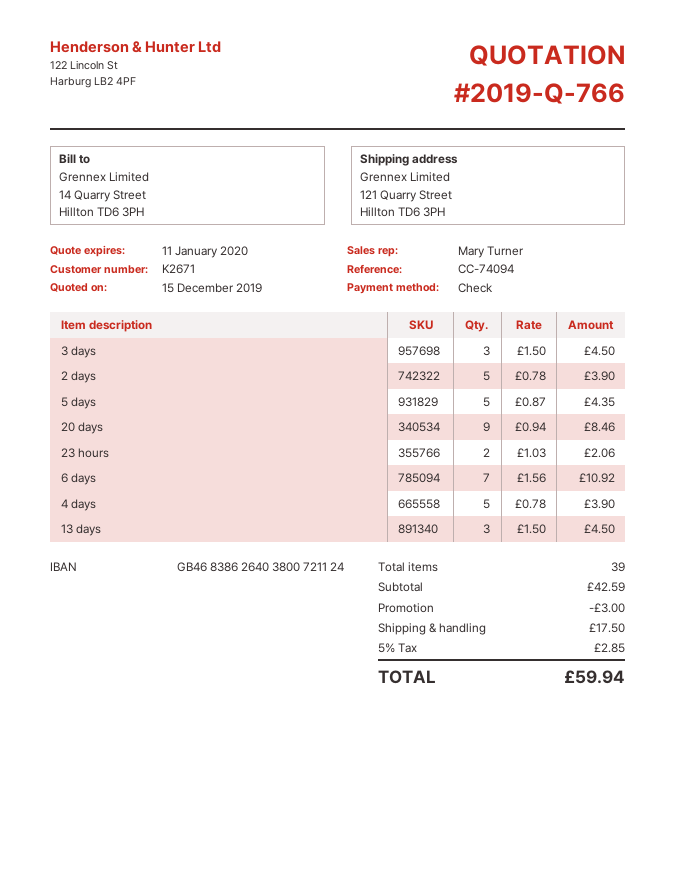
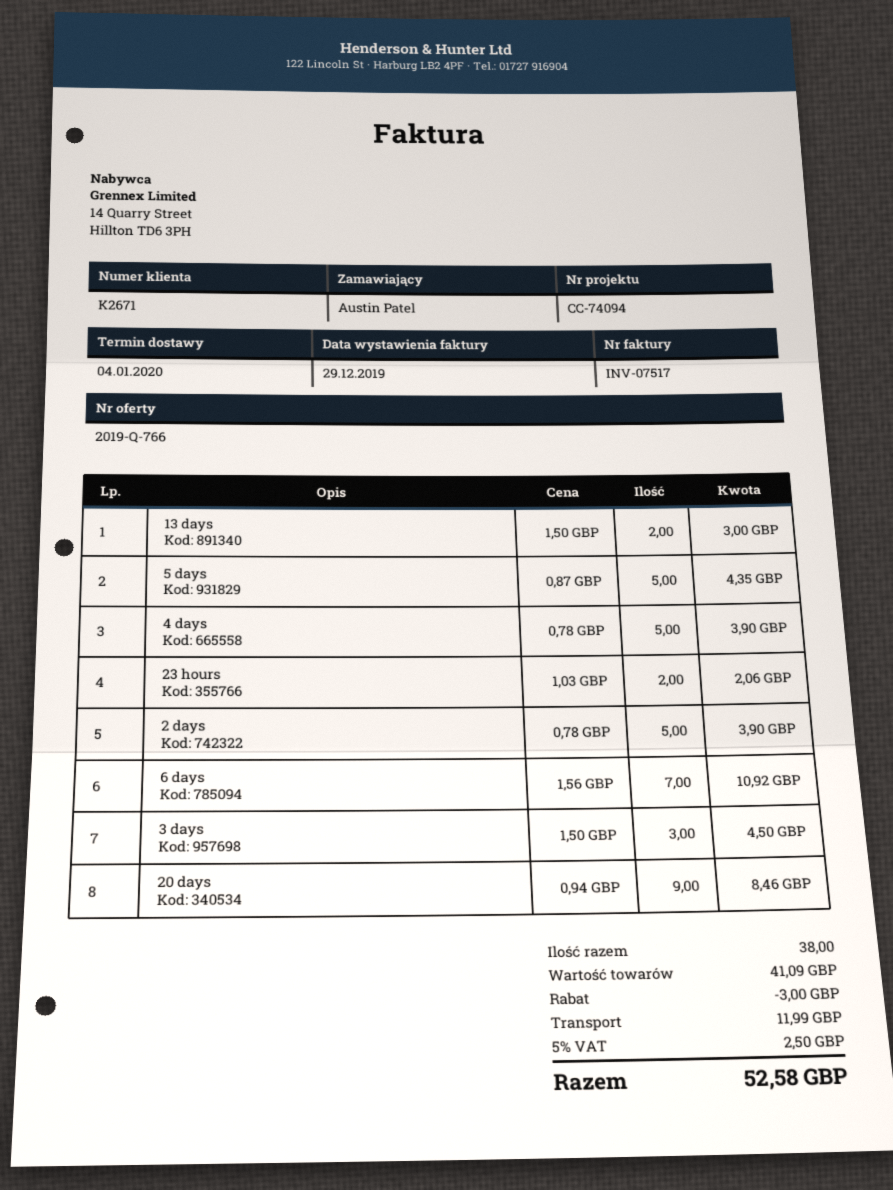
13 days: 3 x 1.50 = 4.50 -> 2 x 1.50 = 3.00
total quantity: 39 -> 38
subtotal: 42.59 -> 41.09
shipping: 17.50 -> 11.99
tax: 5% = 2.85 -> 5% = 2.50
total: 59.94 -> 52.58

